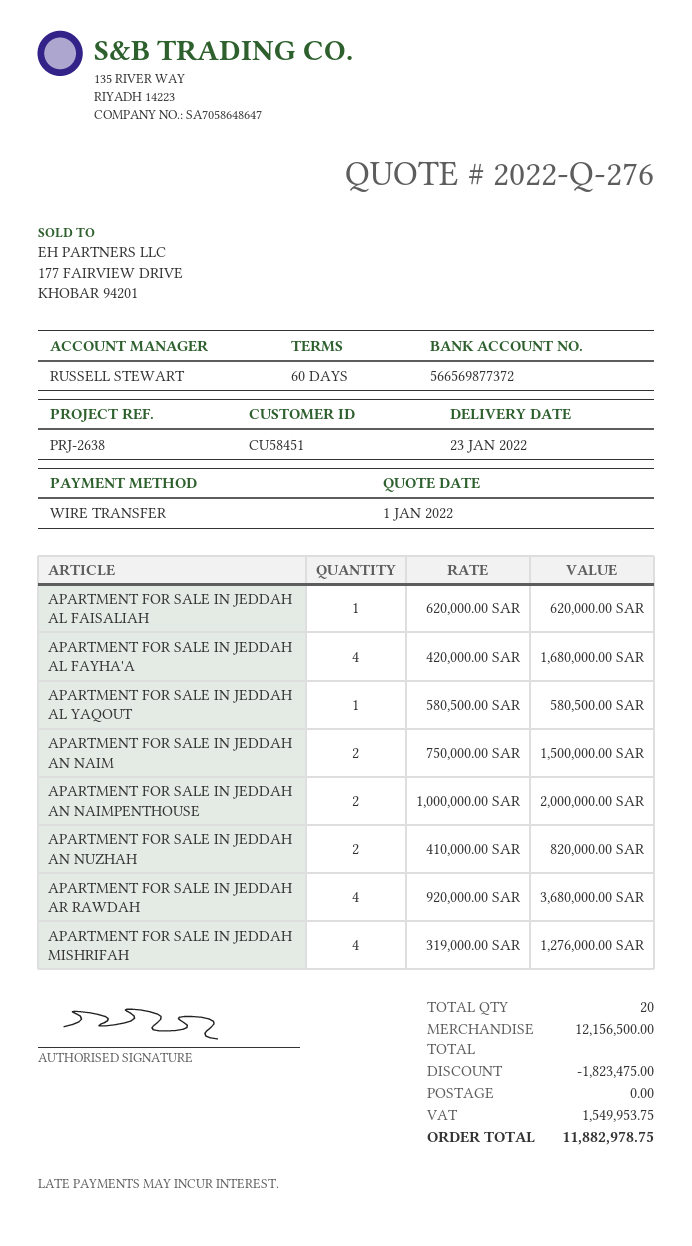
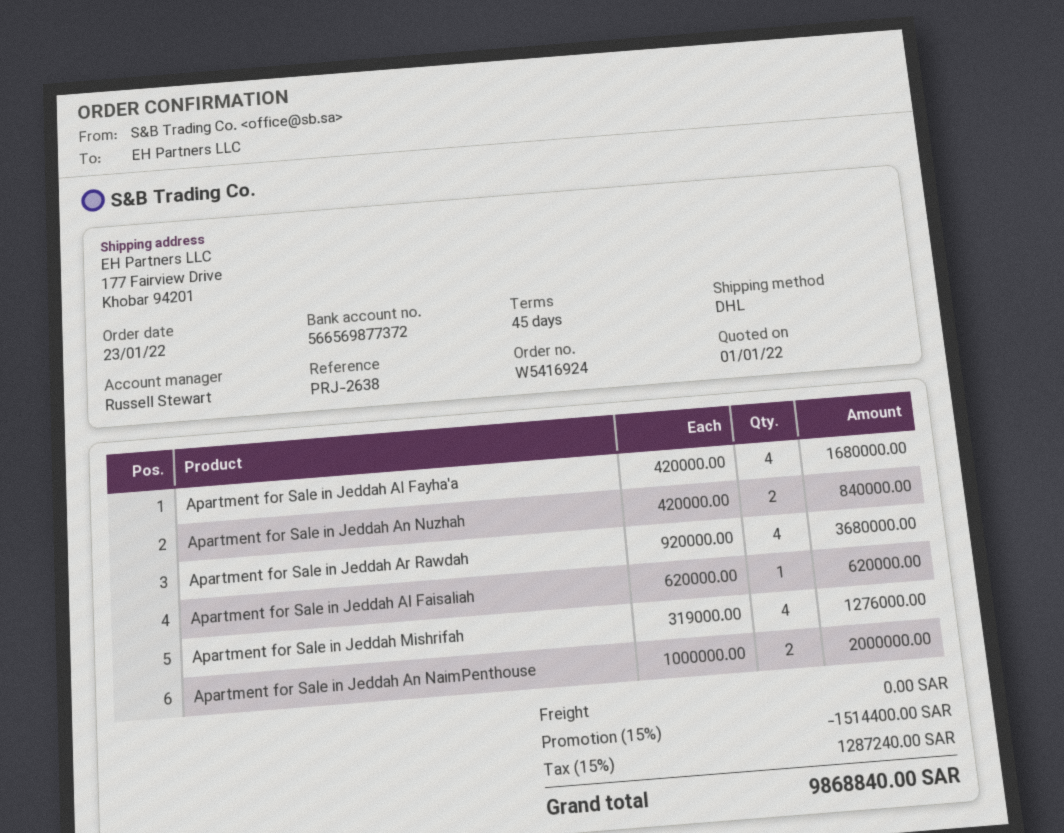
payment terms: 60 days -> 45 days
APARTMENT FOR SALE IN JEDDAH AL YAQOUT: 1 x 580500.00 = 580500.00 -> none
APARTMENT FOR SALE IN JEDDAH AN NAIM: 2 x 750000.00 = 1500000.00 -> none
APARTMENT FOR SALE IN JEDDAH AN NUZHAH: 2 x 410000.00 = 820000.00 -> 2 x 420000.00 = 840000.00
discount: 1823475.00 -> 1514400.00
tax: 1549953.75 -> 1287240.00
total: 11882978.75 -> 9868840.00

